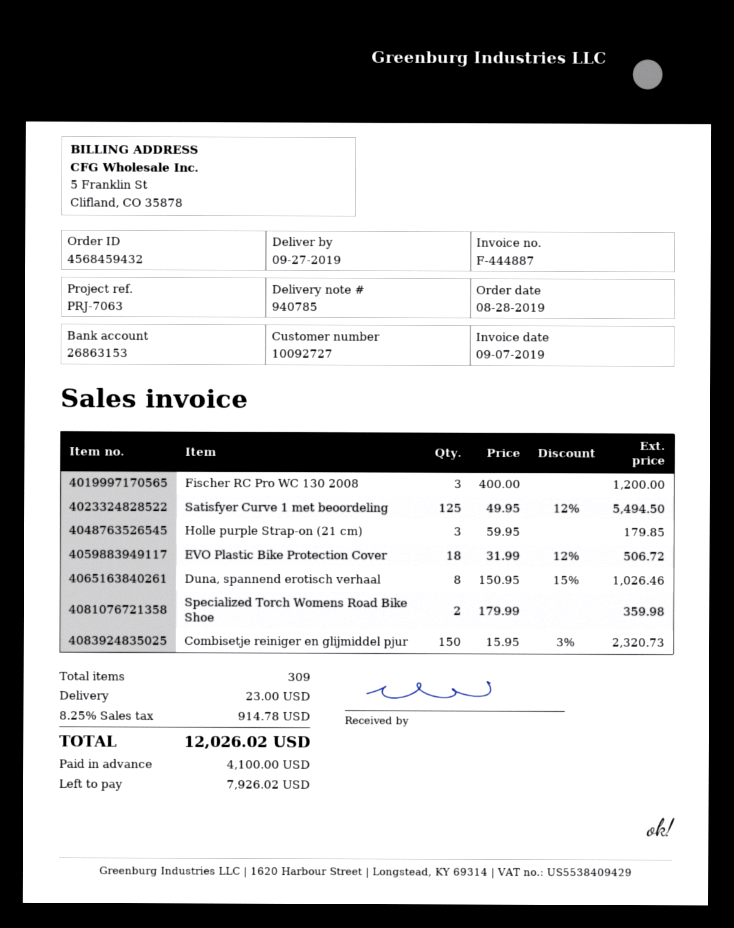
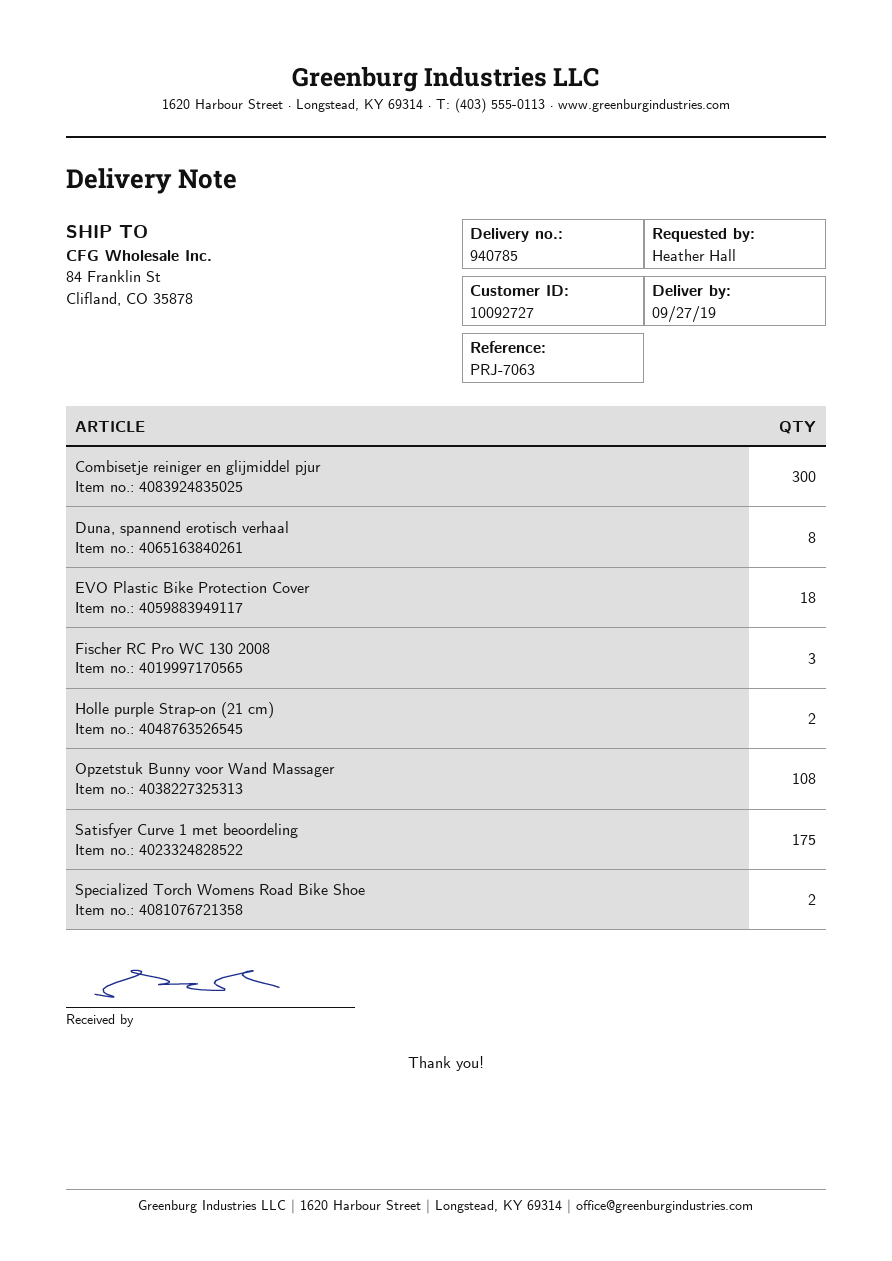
Satisfyer Curve 1 met beoordeling: 125 -> 175
Holle purple Strap-on (21 cm): 3 -> 2
Combisetje reiniger en glijmiddel pjur: 150 -> 300
Opzetstuk Bunny voor Wand Massager: none -> 108

